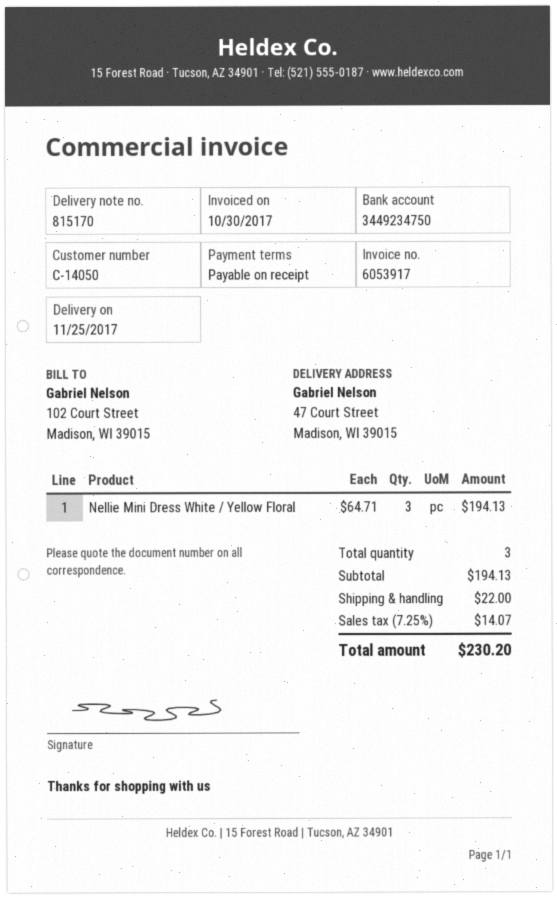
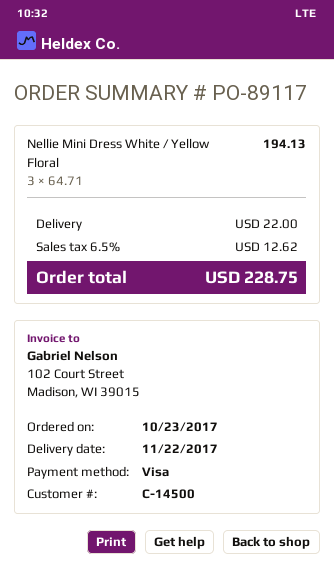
delivery date: 2017-11-25 -> 2017-11-22
customer number: C-14050 -> C-14500
tax: 7.25% = 14.07 -> 6.5% = 12.62
total: 230.20 -> 228.75

